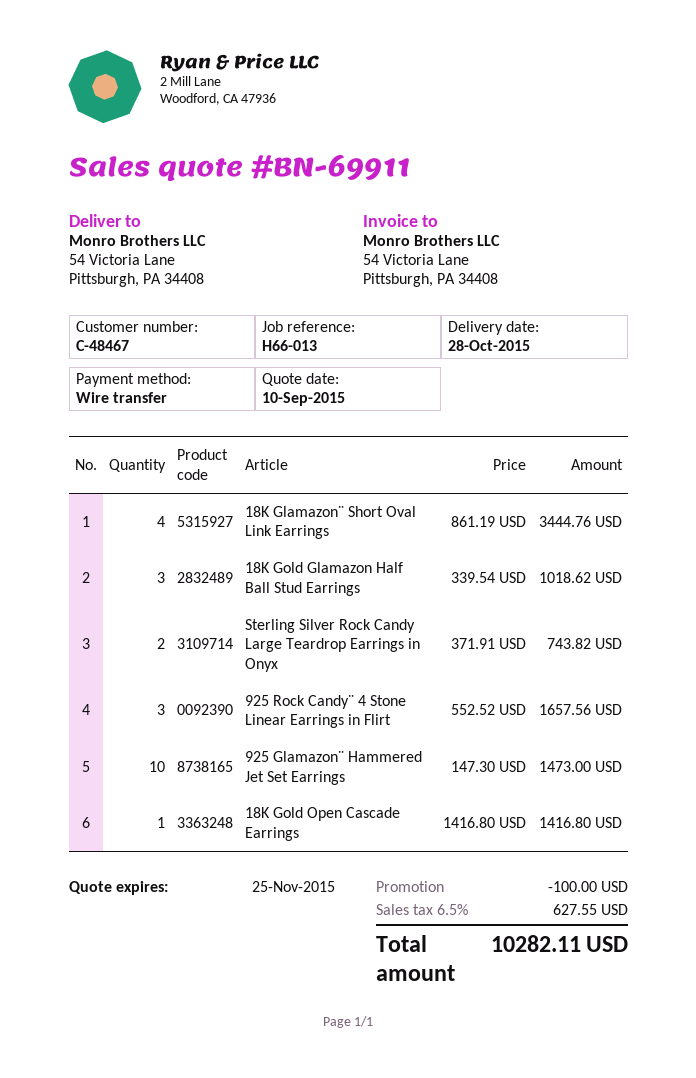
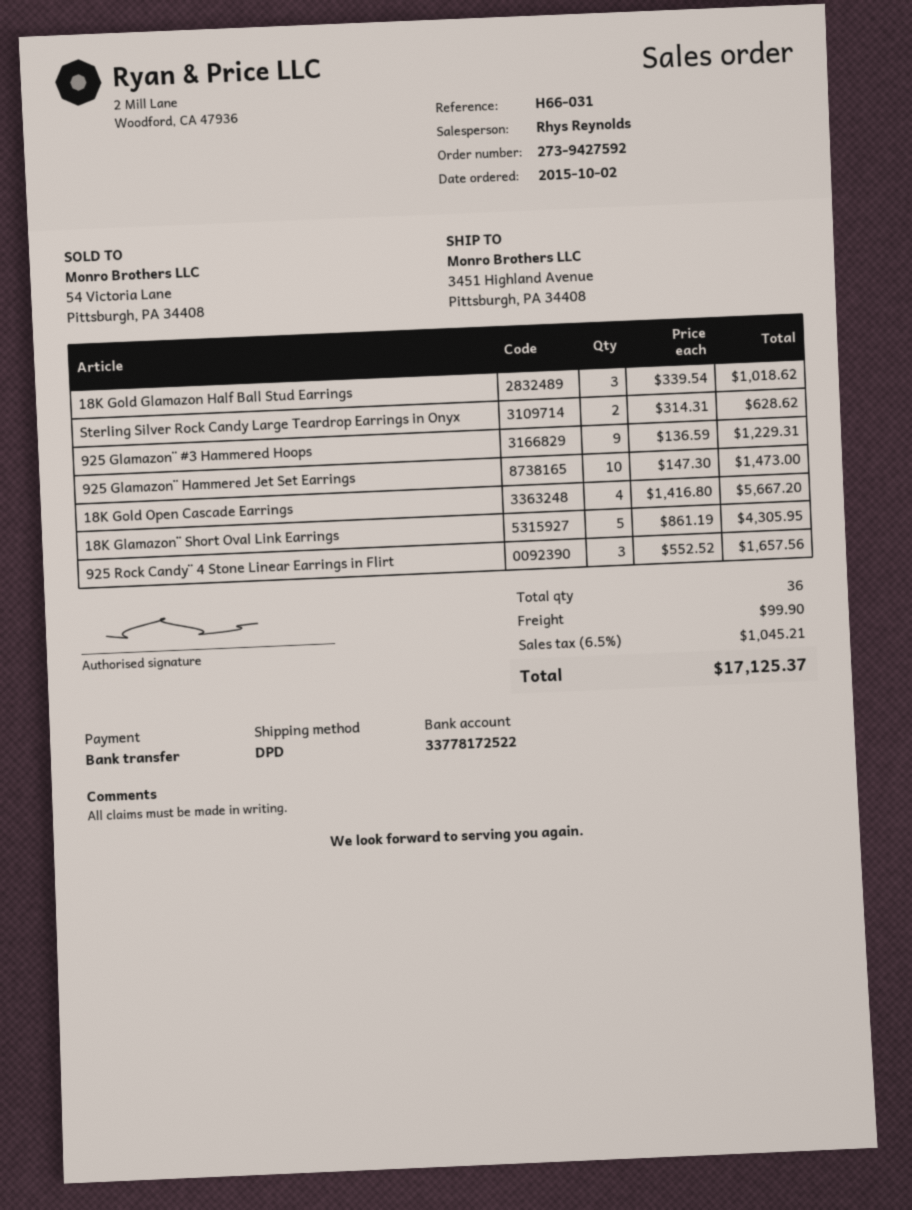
reference: H66-013 -> H66-031
ship to: 54 Victoria Lane, Pittsburgh, PA 34408 -> 3451 Highland Avenue, Pittsburgh, PA 34408
18K Glamazon¨ Short Oval Link Earrings: 4 x 861.19 = 3444.76 -> 5 x 861.19 = 4305.95
Sterling Silver Rock Candy Large Teardrop Earrings in Onyx: 2 x 371.91 = 743.82 -> 2 x 314.31 = 628.62
18K Gold Open Cascade Earrings: 1 x 1416.80 = 1416.80 -> 4 x 1416.80 = 5667.20
925 Glamazon¨ #3 Hammered Hoops: none -> 9 x 136.59 = 1229.31
discount: 100.00 -> none
shipping: none -> 99.90
tax: 6.5% = 627.55 -> 6.5% = 1045.21
total: 10282.11 -> 17125.37

